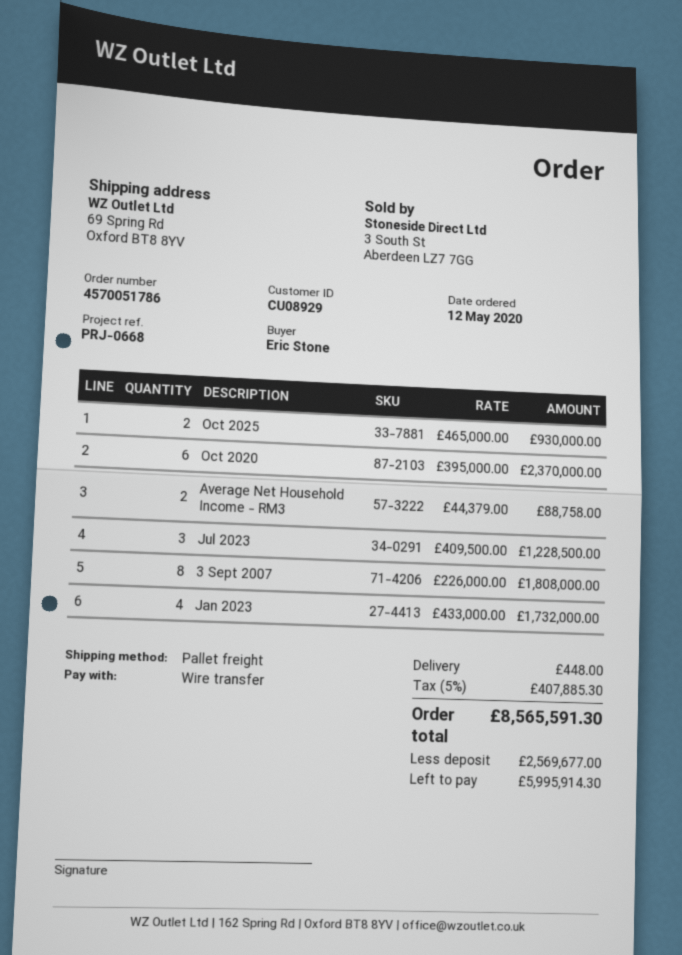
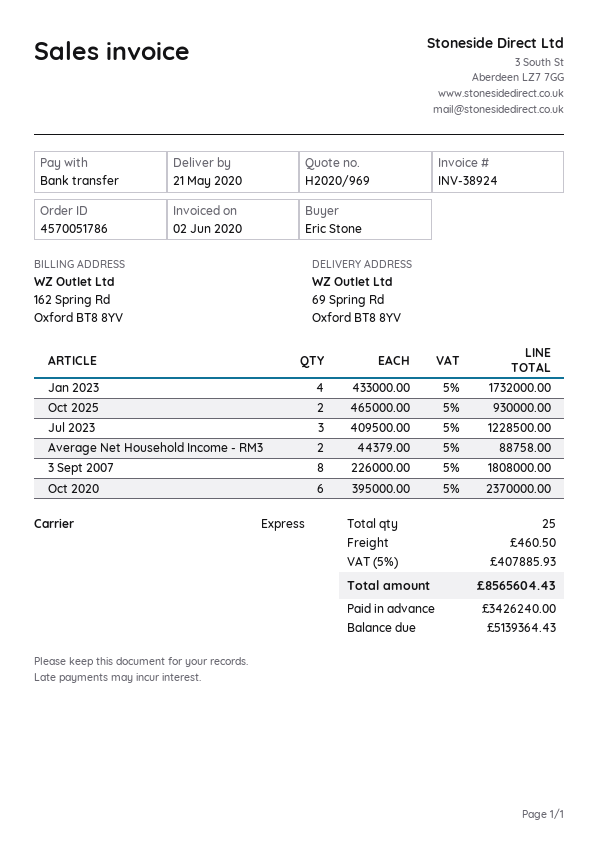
shipping method: pallet freight -> express
shipping: 448.00 -> 460.50
tax: 5% = 407885.30 -> 5% = 407885.93
total: 8565591.30 -> 8565604.43
deposit: 2569677.00 -> 3426240.00
balance: 5995914.30 -> 5139364.43

